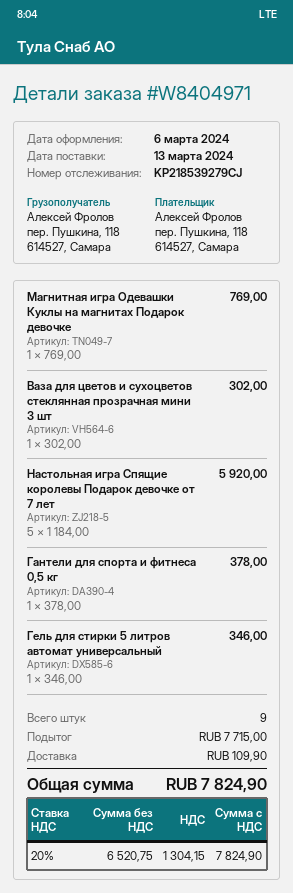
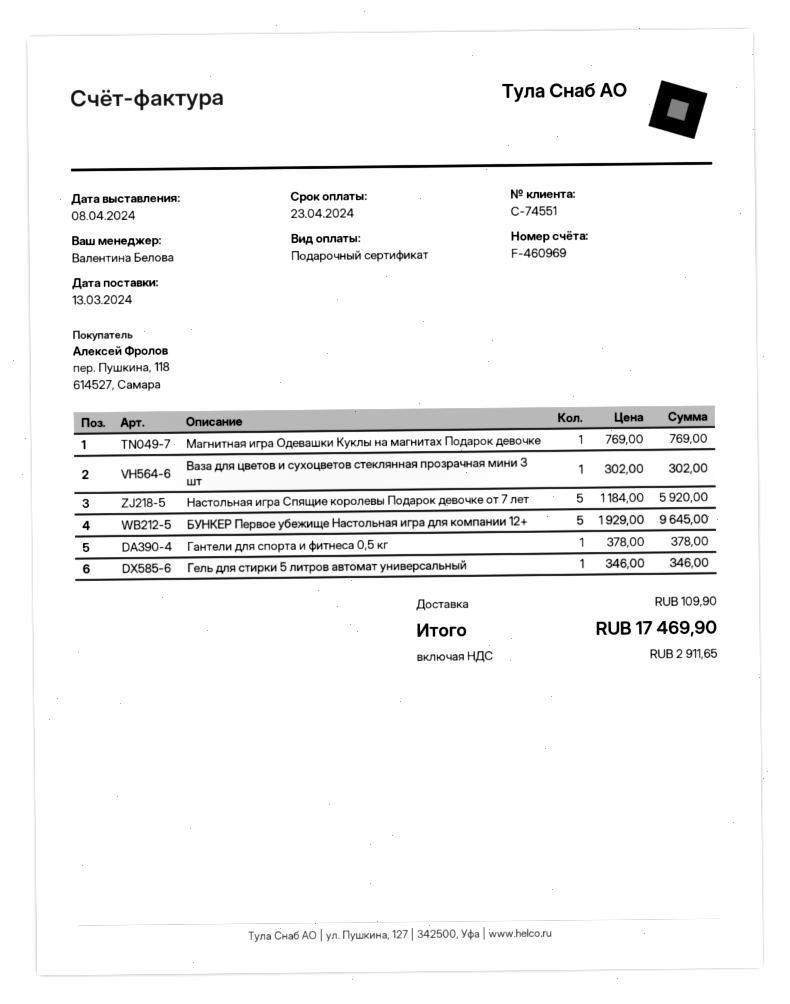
БУНКЕР Первое убежище Настольная игра для компании 12+: none -> 5 x 1929.00 = 9645.00
tax: 1304.15 -> 2911.65
total: 7824.90 -> 17469.90

